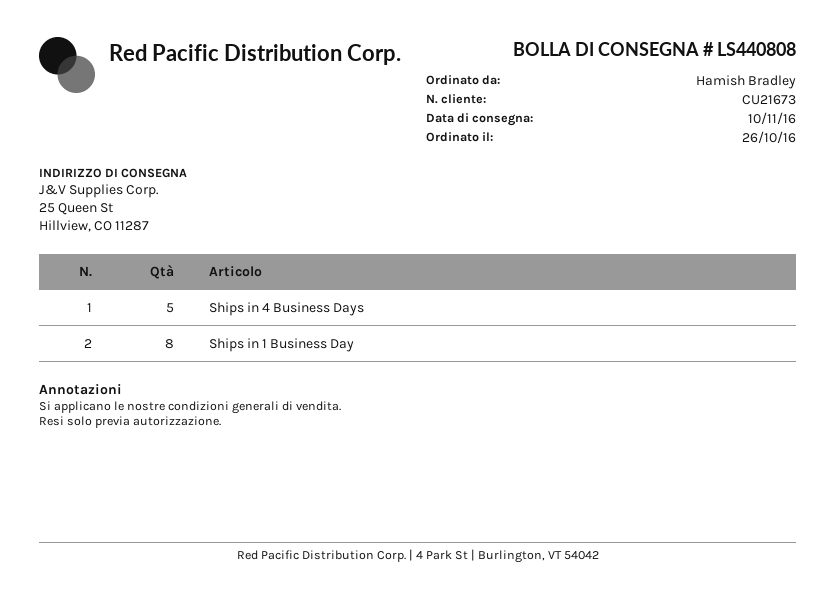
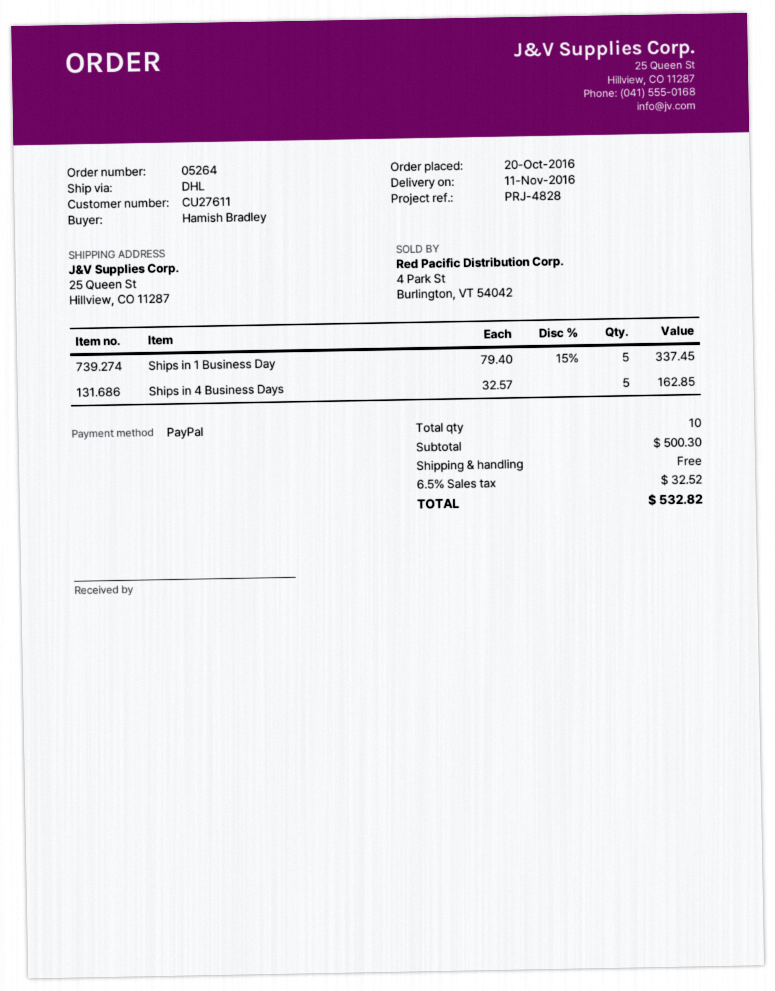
order date: 2016-10-26 -> 2016-10-20
delivery date: 2016-11-10 -> 2016-11-11
customer number: CU21673 -> CU27611
Ships in 1 Business Day: 8 -> 5

